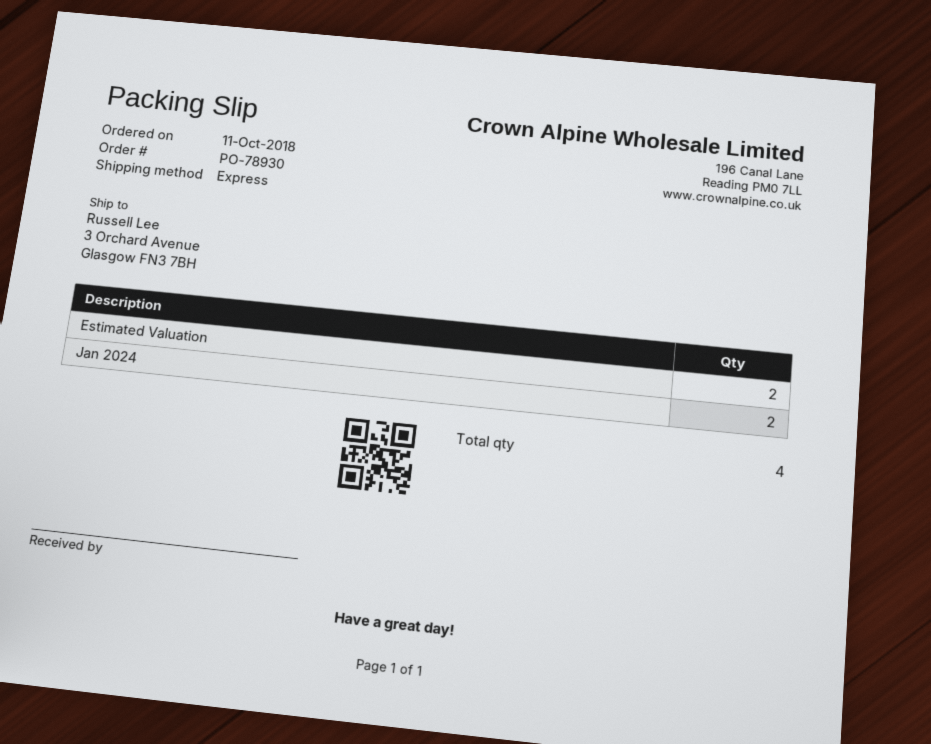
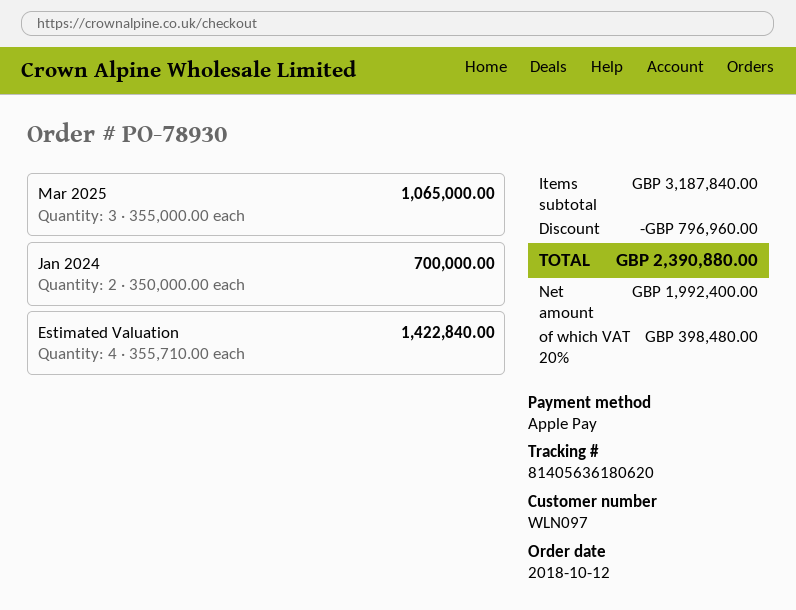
order date: 2018-10-11 -> 2018-10-12
Estimated Valuation: 2 -> 4
Mar 2025: none -> 3

